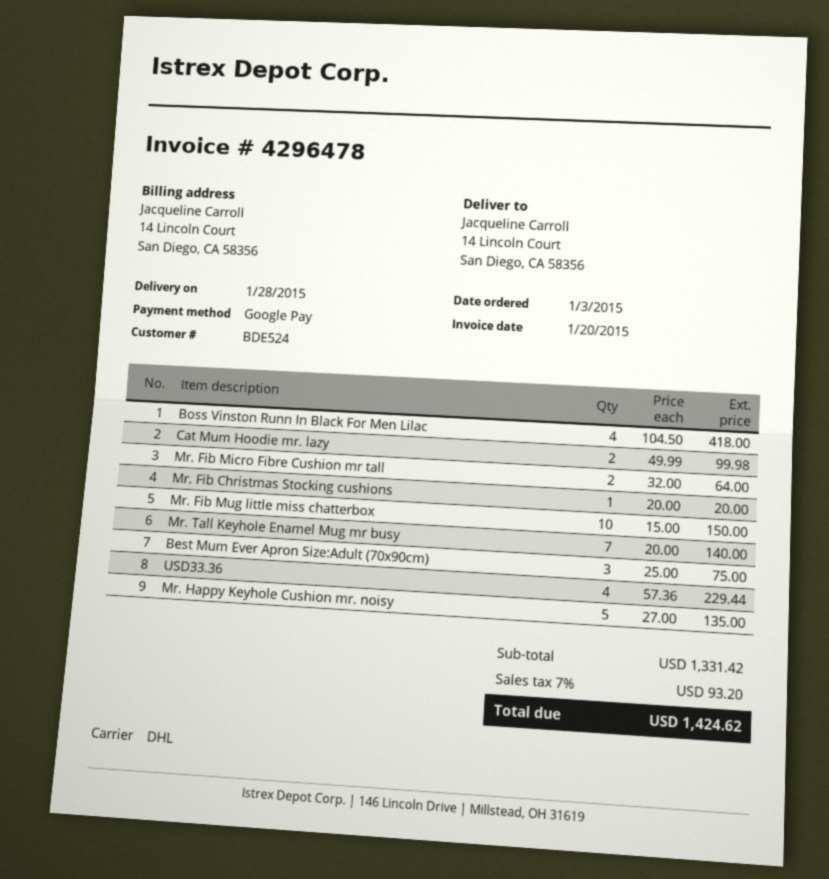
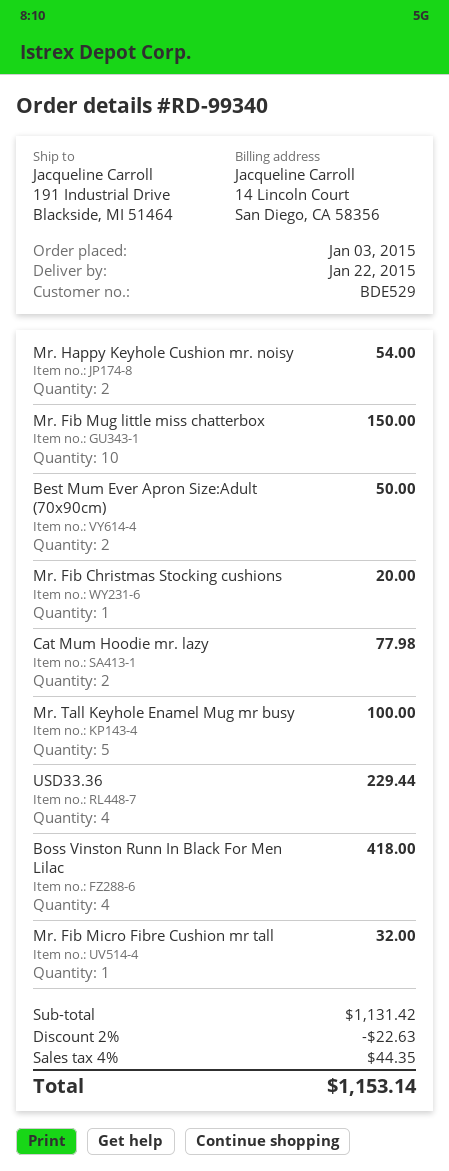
delivery date: 2015-01-28 -> 2015-01-22
customer number: BDE524 -> BDE529
ship to: 14 Lincoln Court, San Diego, CA 58356 -> 191 Industrial Drive, Blackside, MI 51464
Cat Mum Hoodie mr. lazy: 2 for 99.98 -> 2 for 77.98
Mr. Fib Micro Fibre Cushion mr tall: 2 for 64.00 -> 1 for 32.00
Mr. Tall Keyhole Enamel Mug mr busy: 7 for 140.00 -> 5 for 100.00
Best Mum Ever Apron Size:Adult (70x90cm): 3 for 75.00 -> 2 for 50.00
Mr. Happy Keyhole Cushion mr. noisy: 5 for 135.00 -> 2 for 54.00
subtotal: 1331.42 -> 1131.42
discount: none -> 2% = 22.63
tax: 7% = 93.20 -> 4% = 44.35
total: 1424.62 -> 1153.14

